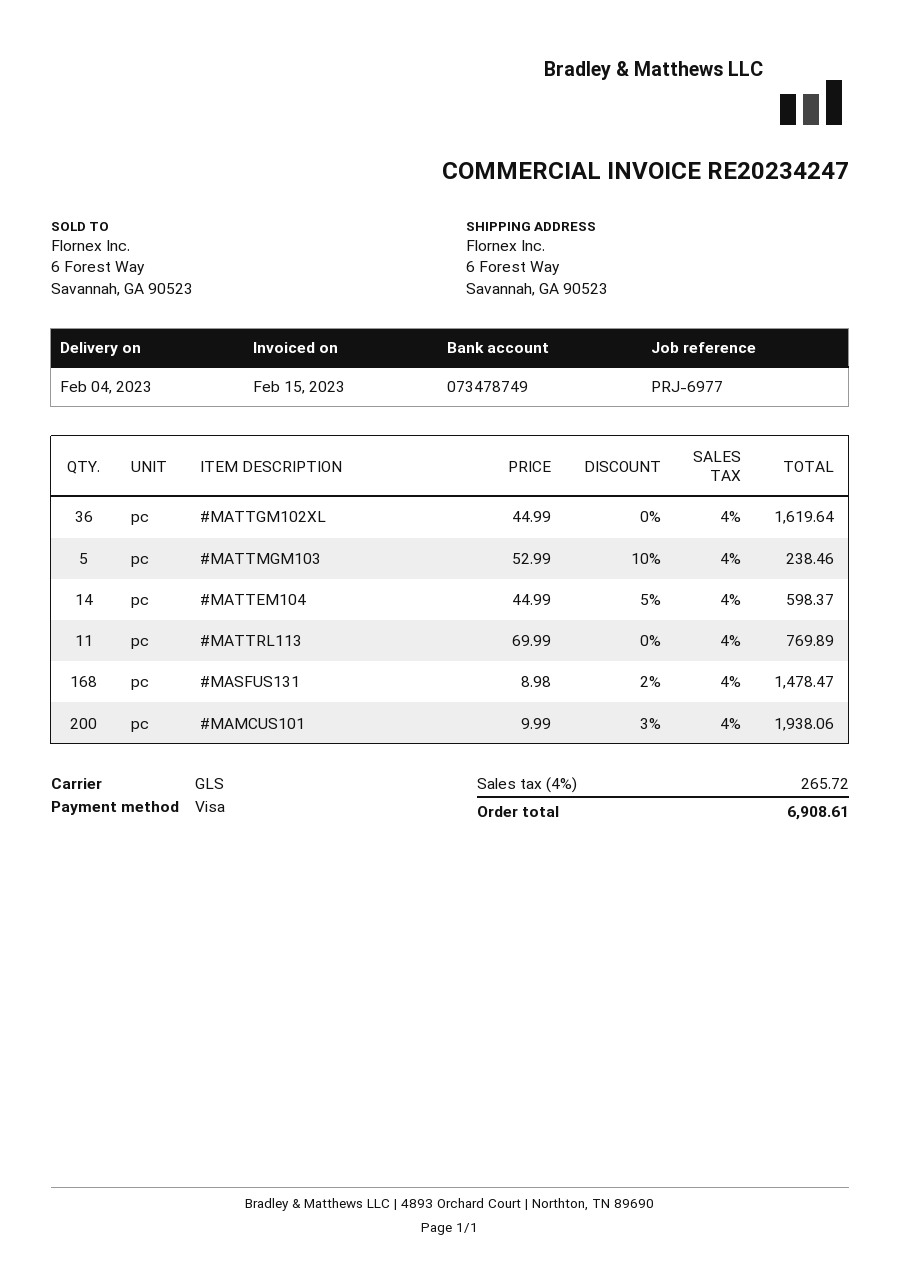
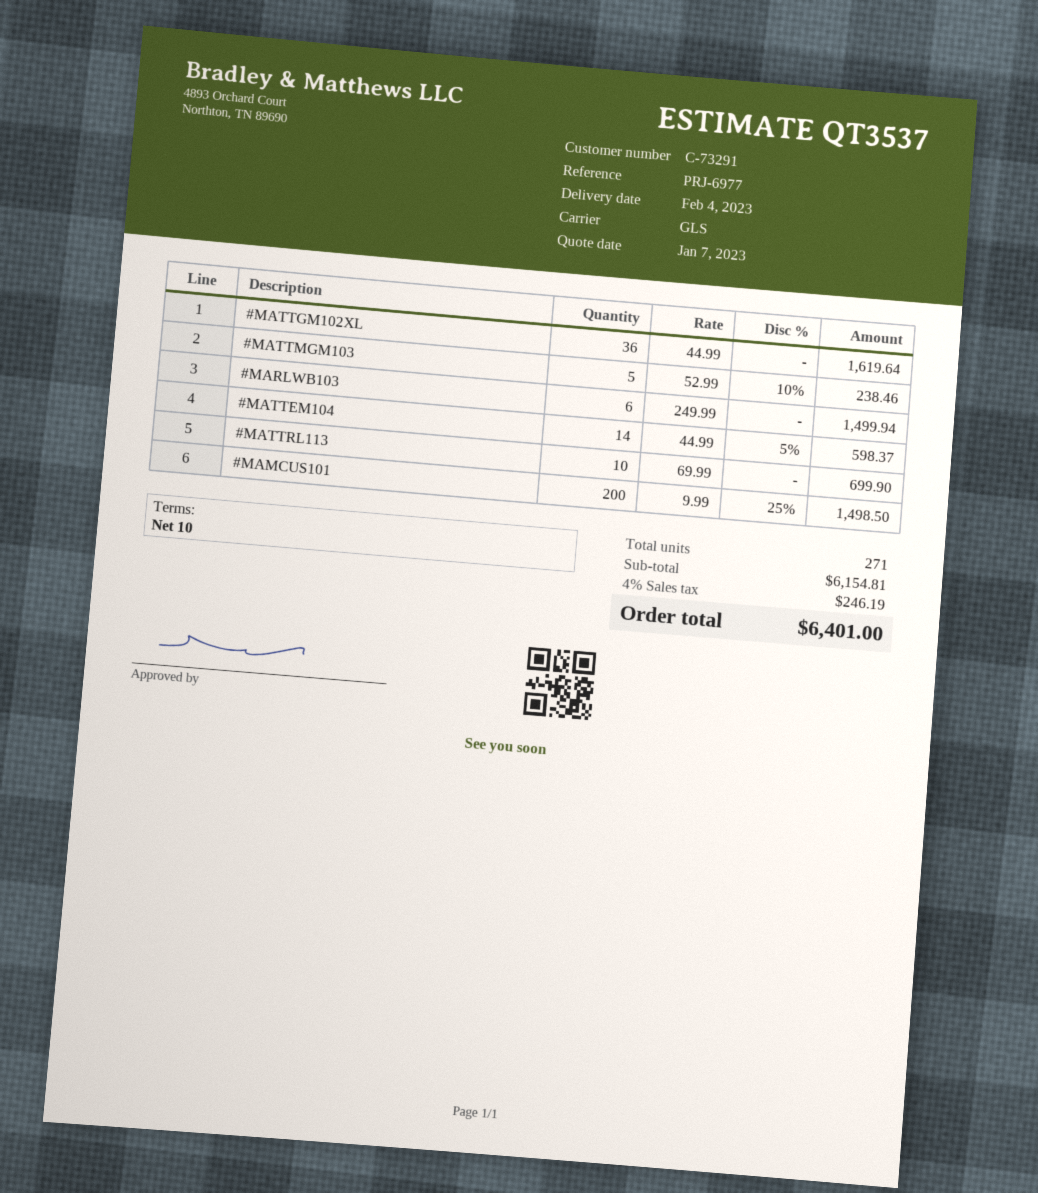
#MATTRL113: 11 x 69.99 = 769.89 -> 10 x 69.99 = 699.90
#MASFUS131: 168 x 8.98 - 2% = 1478.47 -> none
#MAMCUS101: 200 x 9.99 - 3% = 1938.06 -> 200 x 9.99 - 25% = 1498.50
#MARLWB103: none -> 6 x 249.99 = 1499.94
tax: 4% = 265.72 -> 4% = 246.19
total: 6908.61 -> 6401.00

